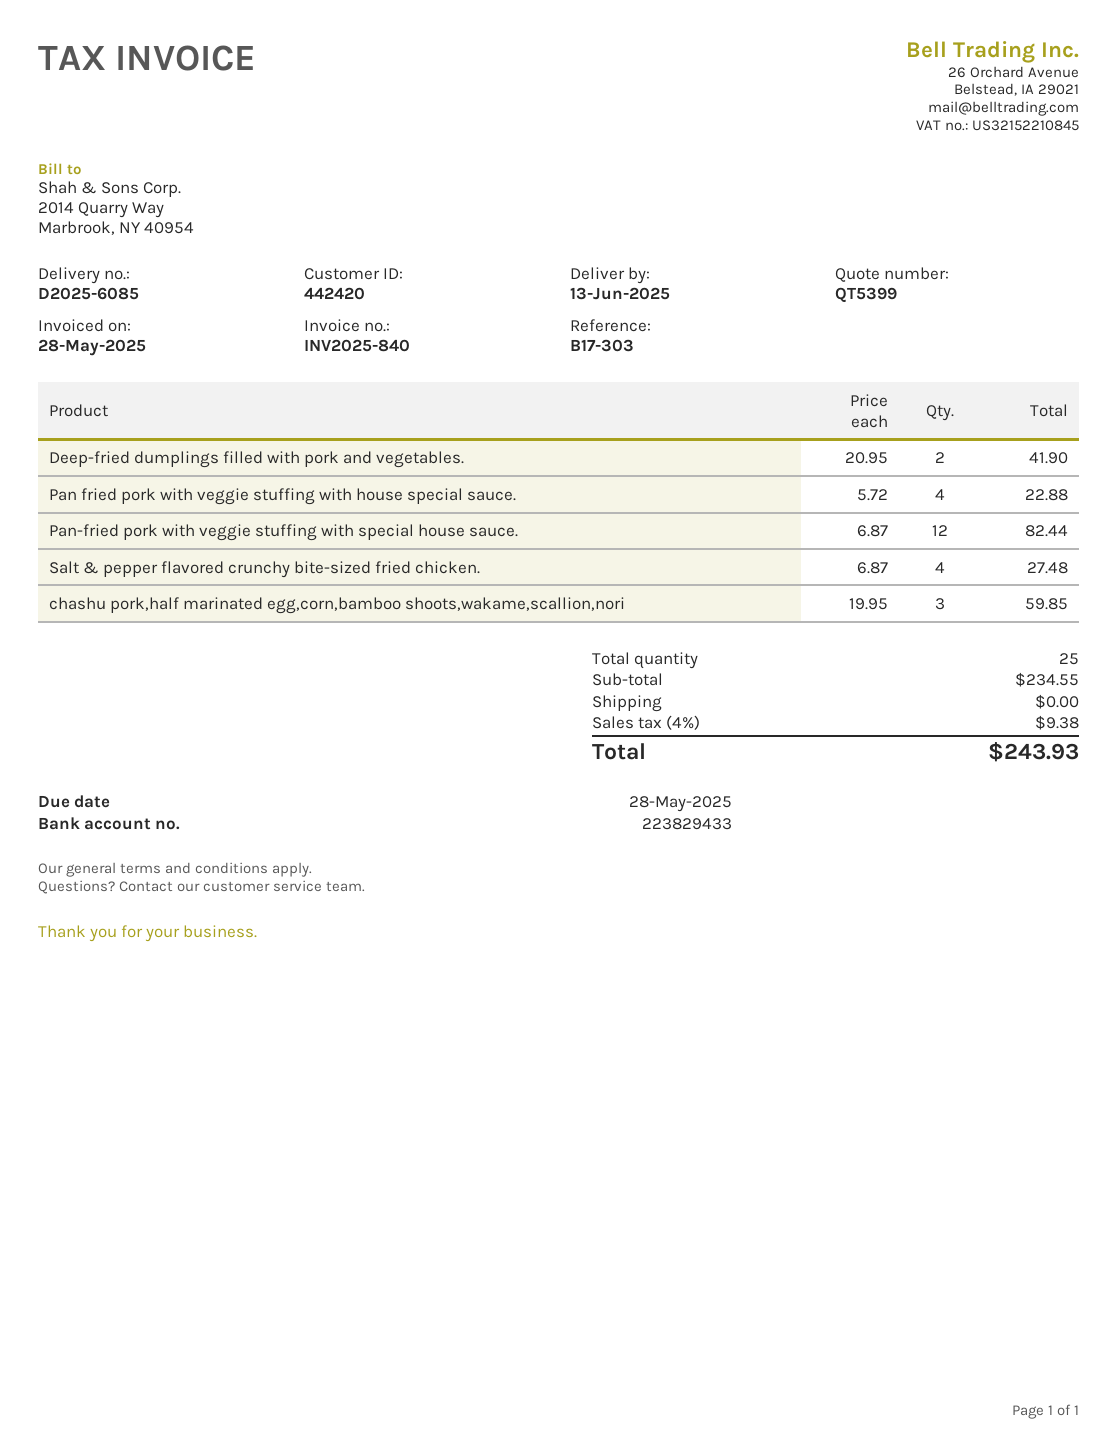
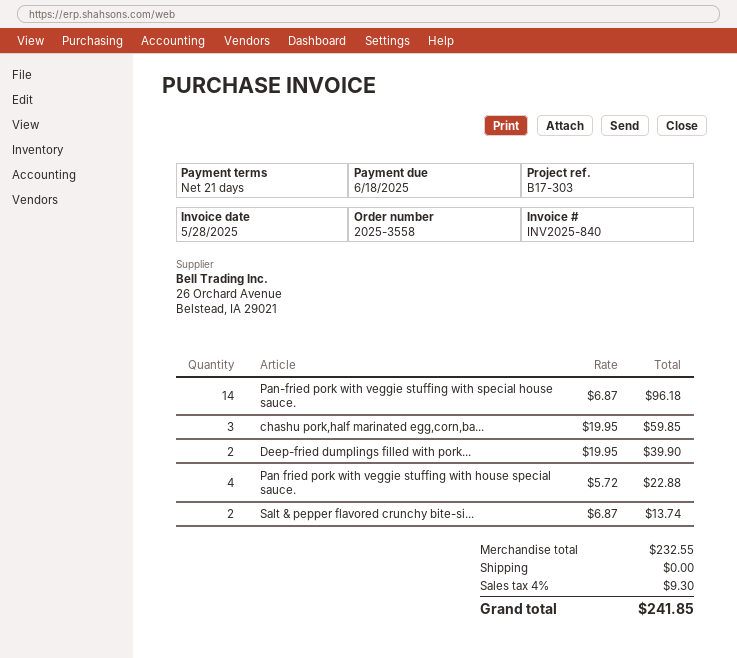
due date: 2025-05-28 -> 2025-06-18
Deep-fried dumplings filled with pork and vegetables.: 2 x 20.95 = 41.90 -> 2 x 19.95 = 39.90
Pan-fried pork with veggie stuffing with special house sauce.: 12 x 6.87 = 82.44 -> 14 x 6.87 = 96.18
Salt & pepper flavored crunchy bite-sized fried chicken.: 4 x 6.87 = 27.48 -> 2 x 6.87 = 13.74
subtotal: 234.55 -> 232.55
tax: 4% = 9.38 -> 4% = 9.30
total: 243.93 -> 241.85

